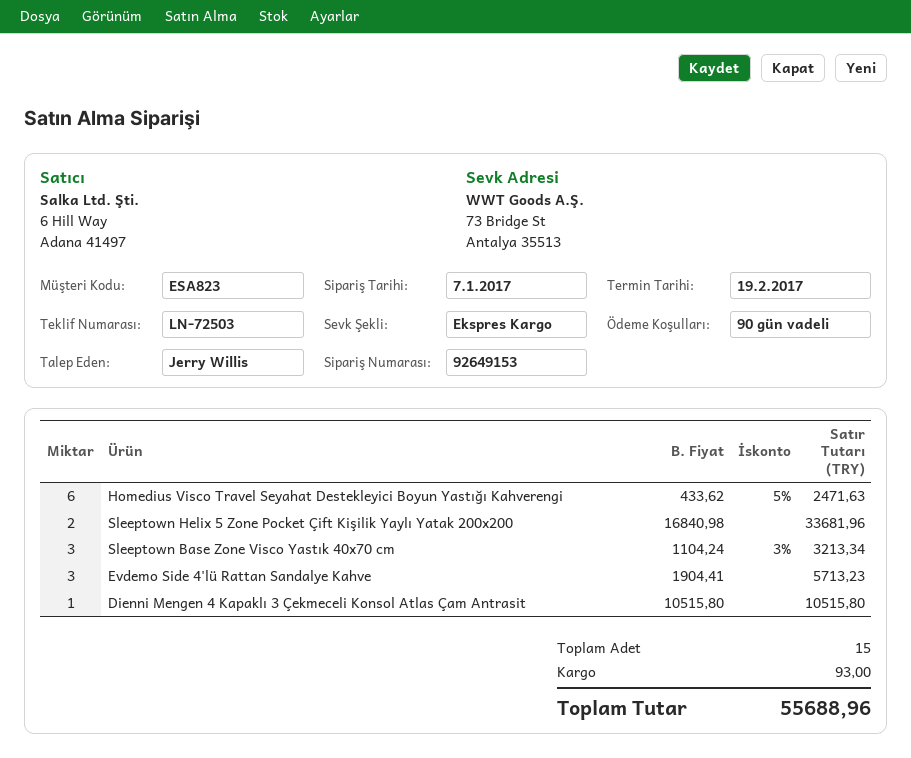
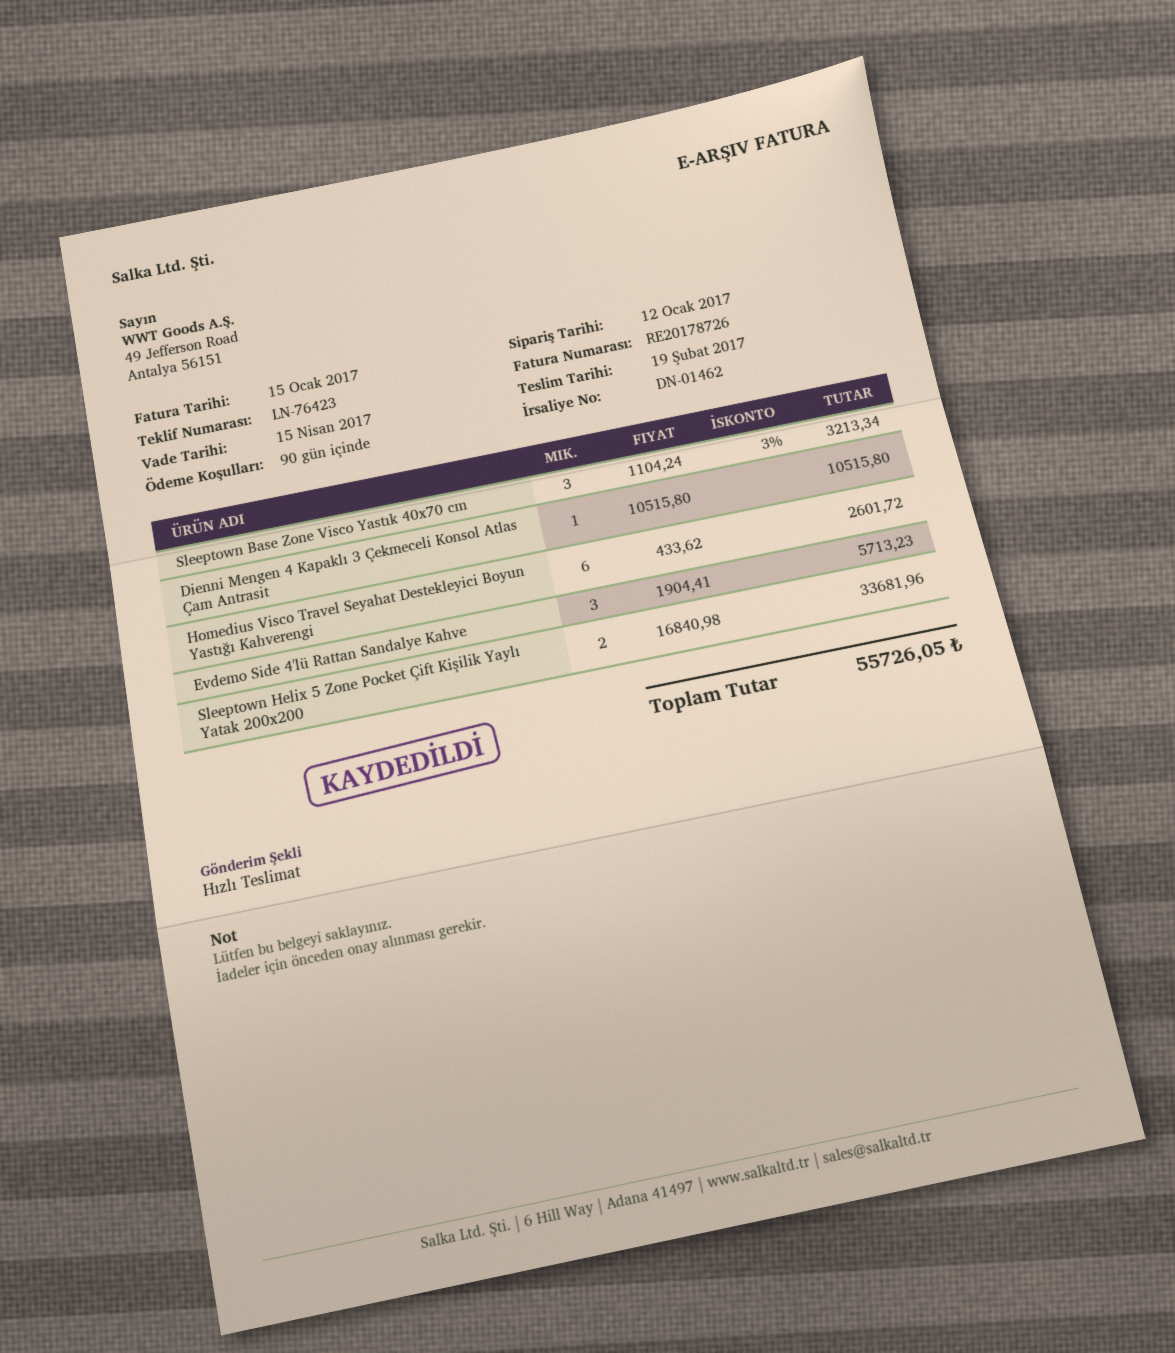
quote number: LN-72503 -> LN-76423
order date: 2017-01-07 -> 2017-01-12
Homedius Visco Travel Seyahat Destekleyici Boyun Yastığı Kahverengi: 6 x 433.62 - 5% = 2471.63 -> 6 x 433.62 = 2601.72
shipping: 93.00 -> none
total: 55688.96 -> 55726.05

